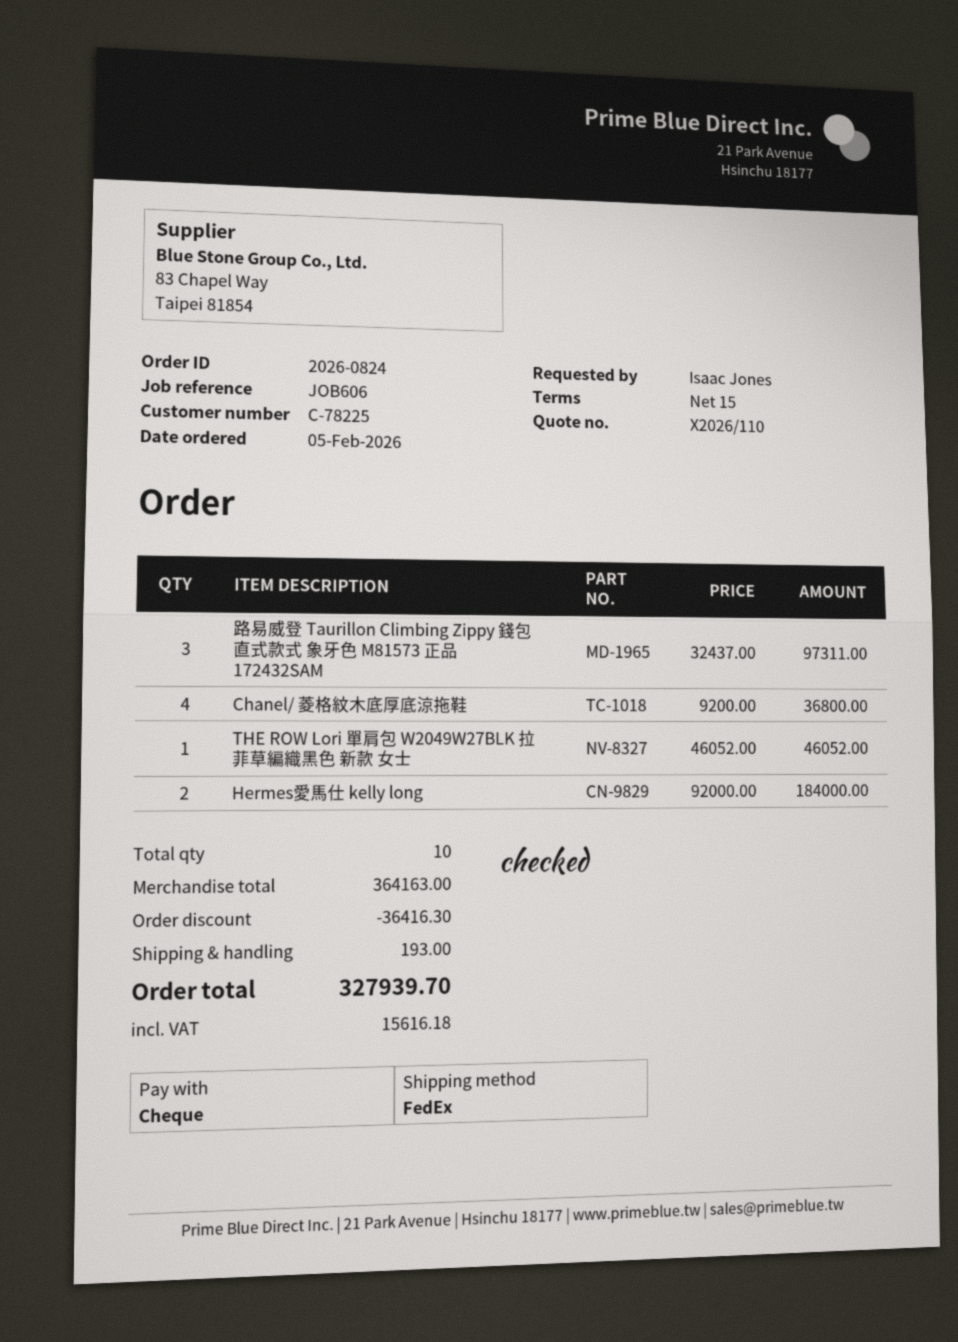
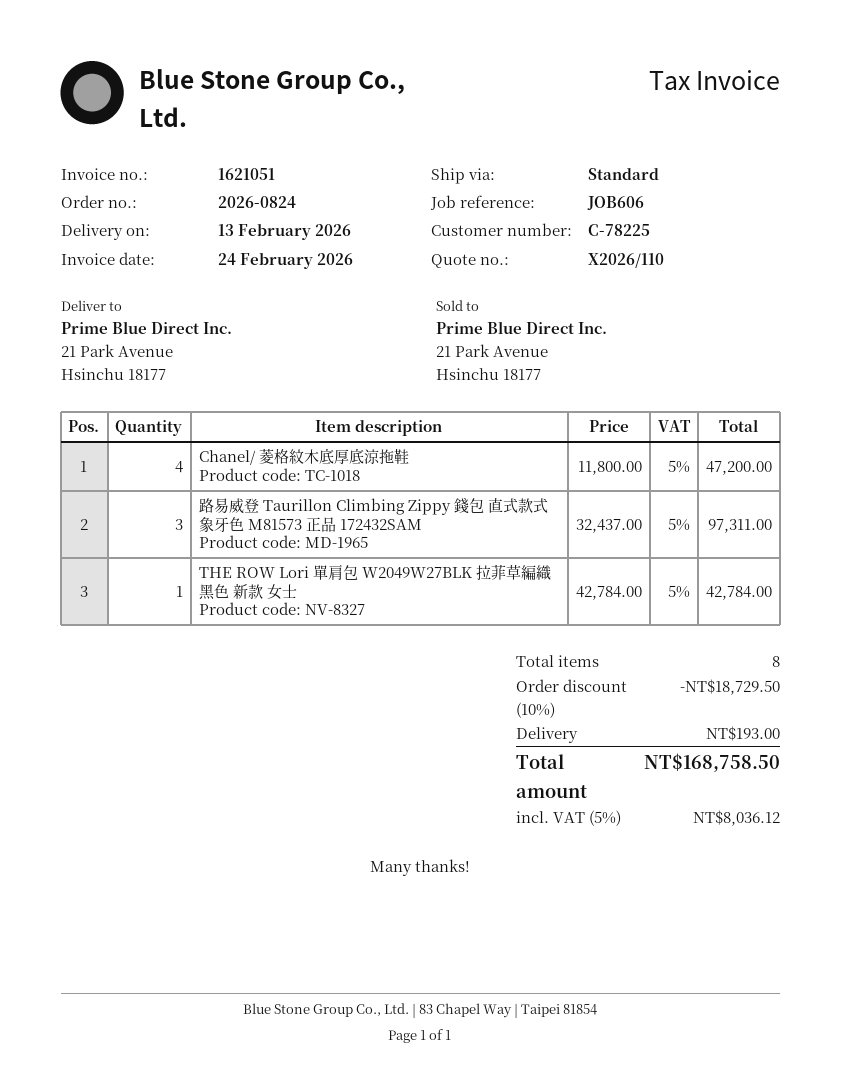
shipping method: FedEx -> standard
Chanel/ 菱格紋木底厚底涼拖鞋: 4 x 9200.00 = 36800.00 -> 4 x 11800.00 = 47200.00
THE ROW Lori 單肩包 W2049W27BLK 拉菲草編織黑色 新款 女士: 1 x 46052.00 = 46052.00 -> 1 x 42784.00 = 42784.00
Hermes愛馬仕 kelly long: 2 x 92000.00 = 184000.00 -> none
total quantity: 10 -> 8
discount: 36416.30 -> 18729.50
tax: 15616.18 -> 8036.12
total: 327939.70 -> 168758.50

